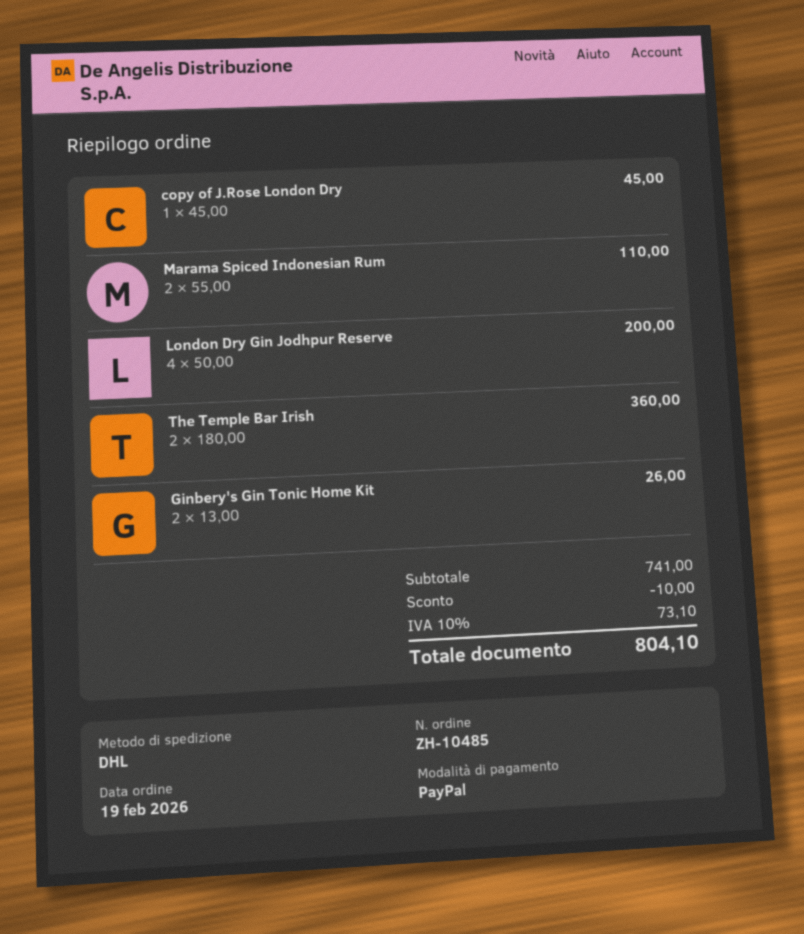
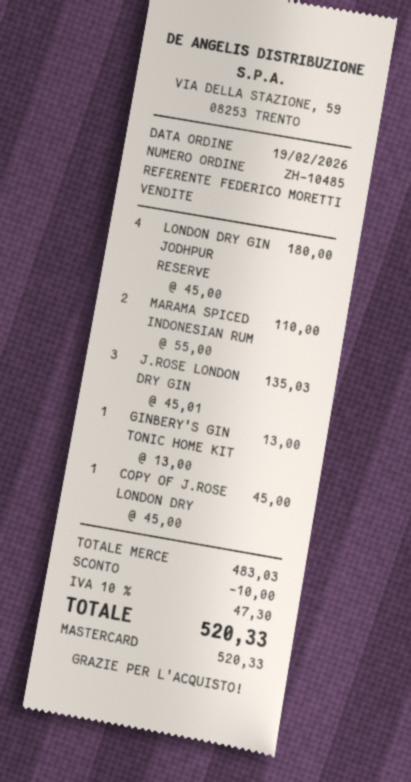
payment method: PayPal -> Mastercard
London Dry Gin Jodhpur Reserve: 4 x 50.00 = 200.00 -> 4 x 45.00 = 180.00
The Temple Bar Irish: 2 x 180.00 = 360.00 -> none
Ginbery's Gin Tonic Home Kit: 2 x 13.00 = 26.00 -> 1 x 13.00 = 13.00
J.ROSE LONDON DRY GIN: none -> 3 x 45.01 = 135.03
subtotal: 741.00 -> 483.03
tax: 10% = 73.10 -> 10% = 47.30
total: 804.10 -> 520.33

